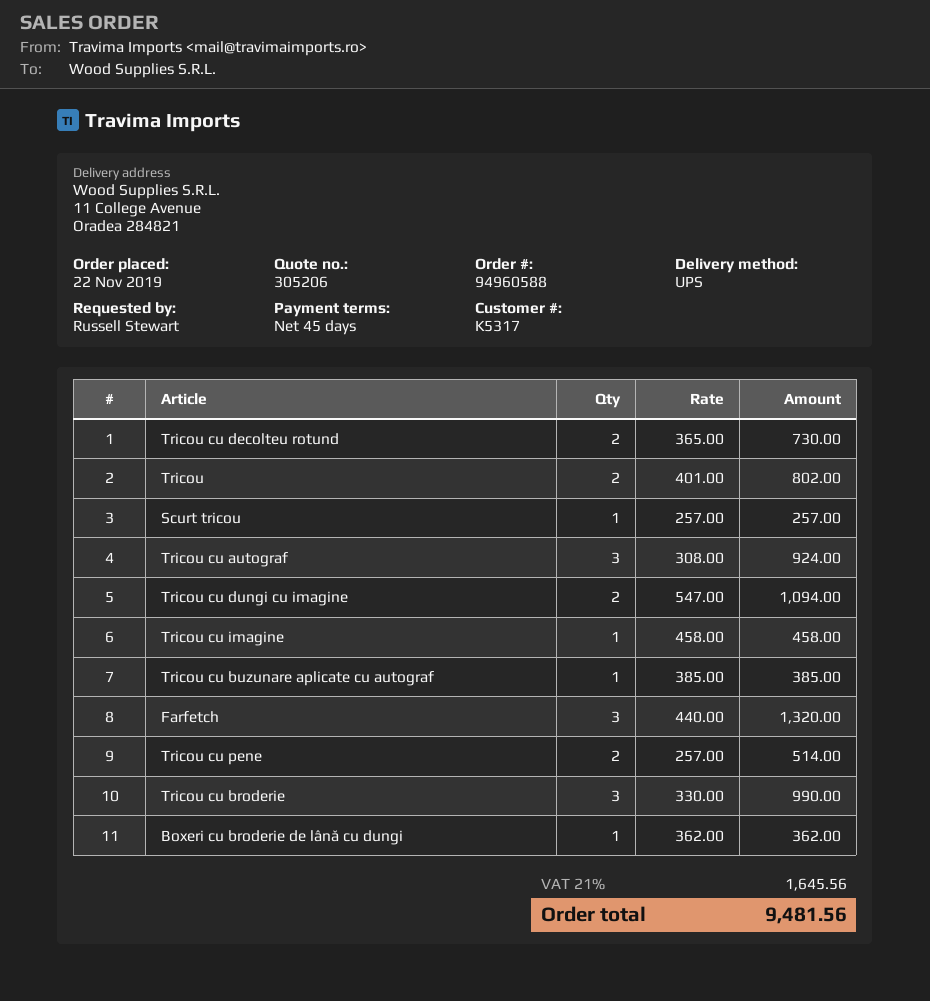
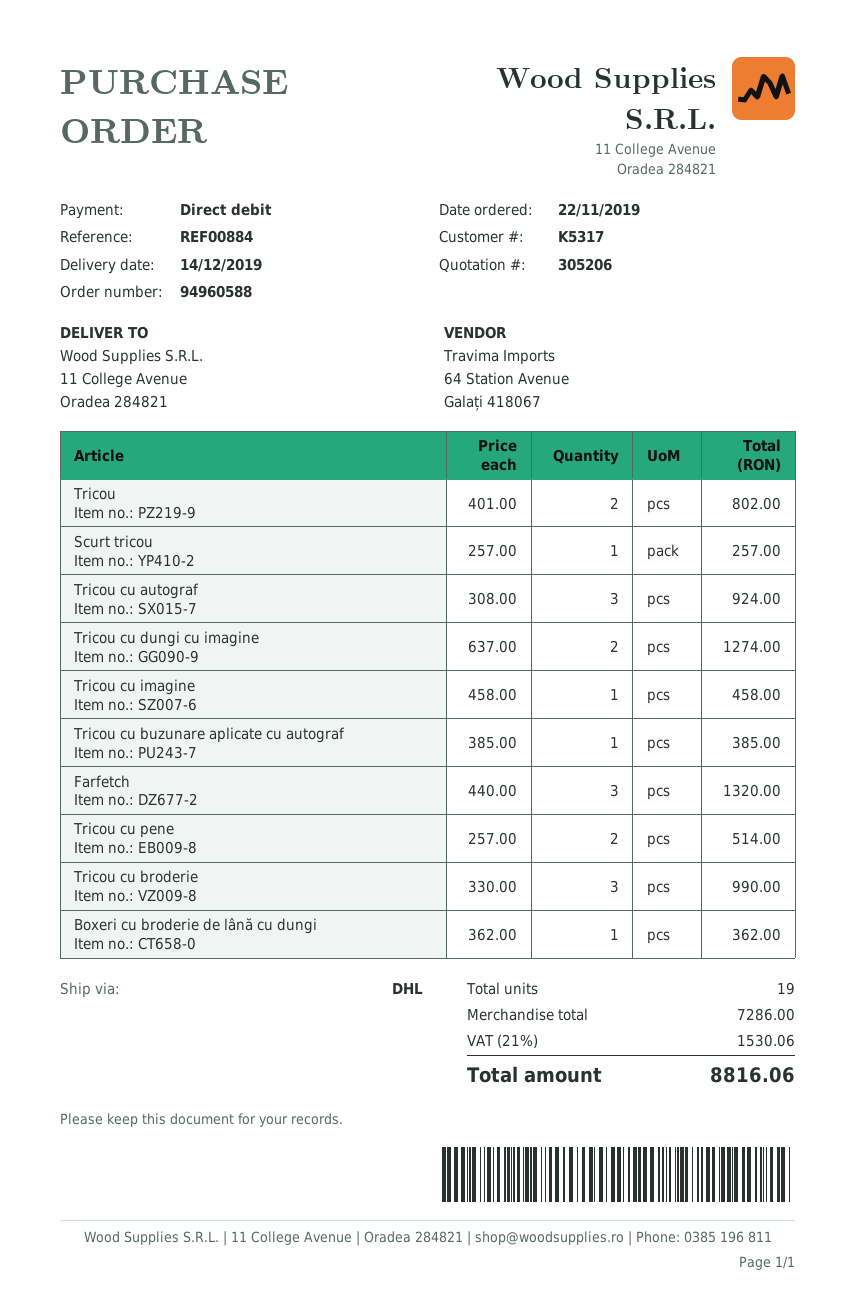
shipping method: UPS -> DHL
Tricou cu decolteu rotund: 2 x 365.00 = 730.00 -> none
Tricou cu dungi cu imagine: 2 x 547.00 = 1094.00 -> 2 x 637.00 = 1274.00
tax: 21% = 1645.56 -> 21% = 1530.06
total: 9481.56 -> 8816.06

